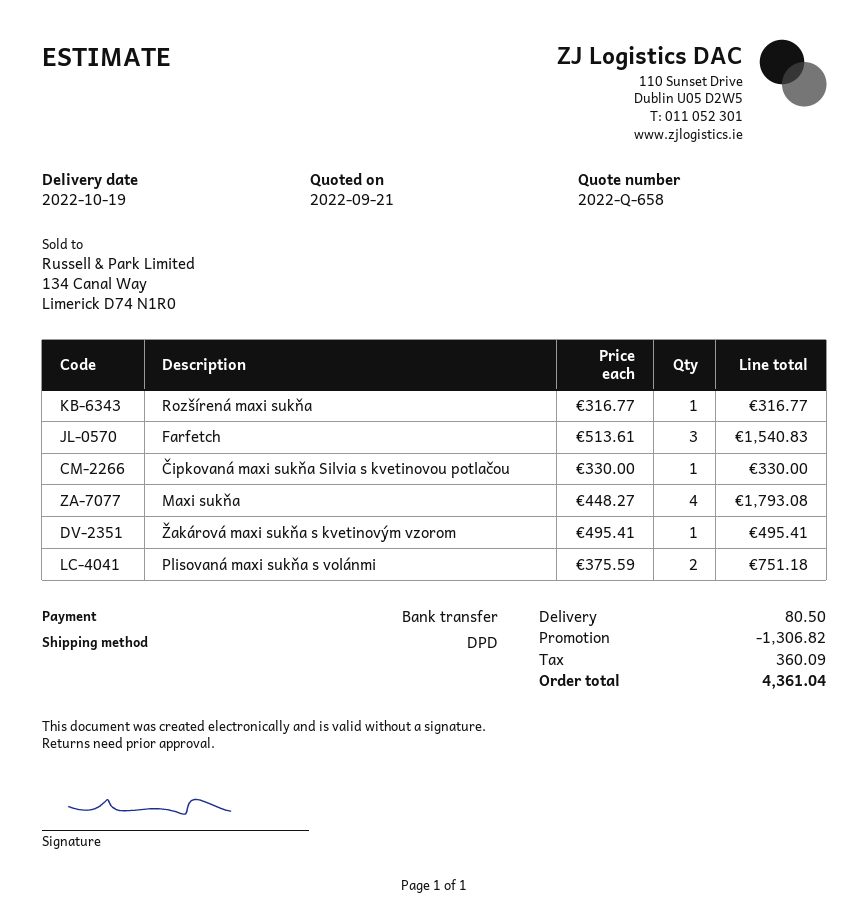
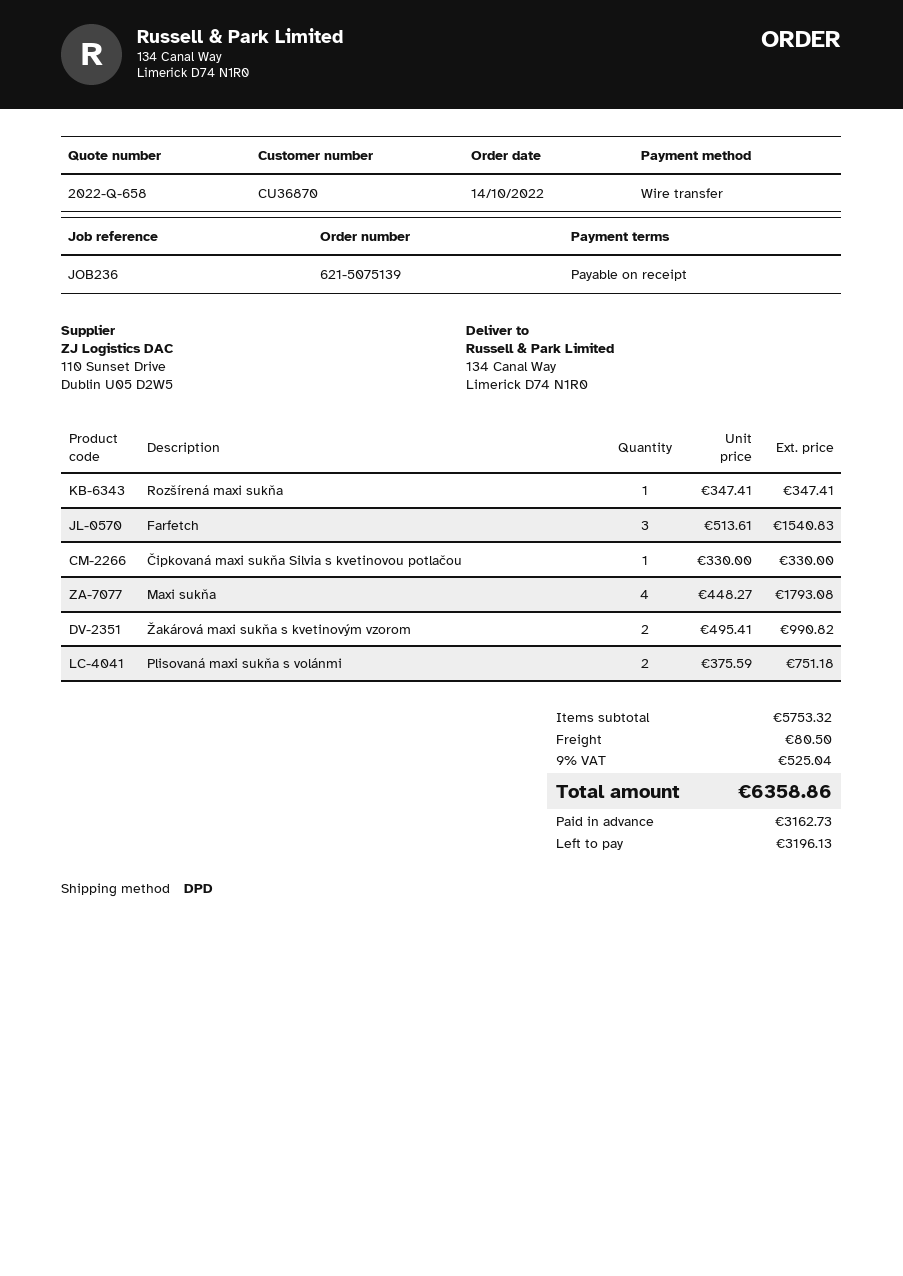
Rozšírená maxi sukňa: 1 x 316.77 = 316.77 -> 1 x 347.41 = 347.41
Žakárová maxi sukňa s kvetinovým vzorom: 1 x 495.41 = 495.41 -> 2 x 495.41 = 990.82
discount: 1306.82 -> none
tax: 360.09 -> 525.04
total: 4361.04 -> 6358.86

